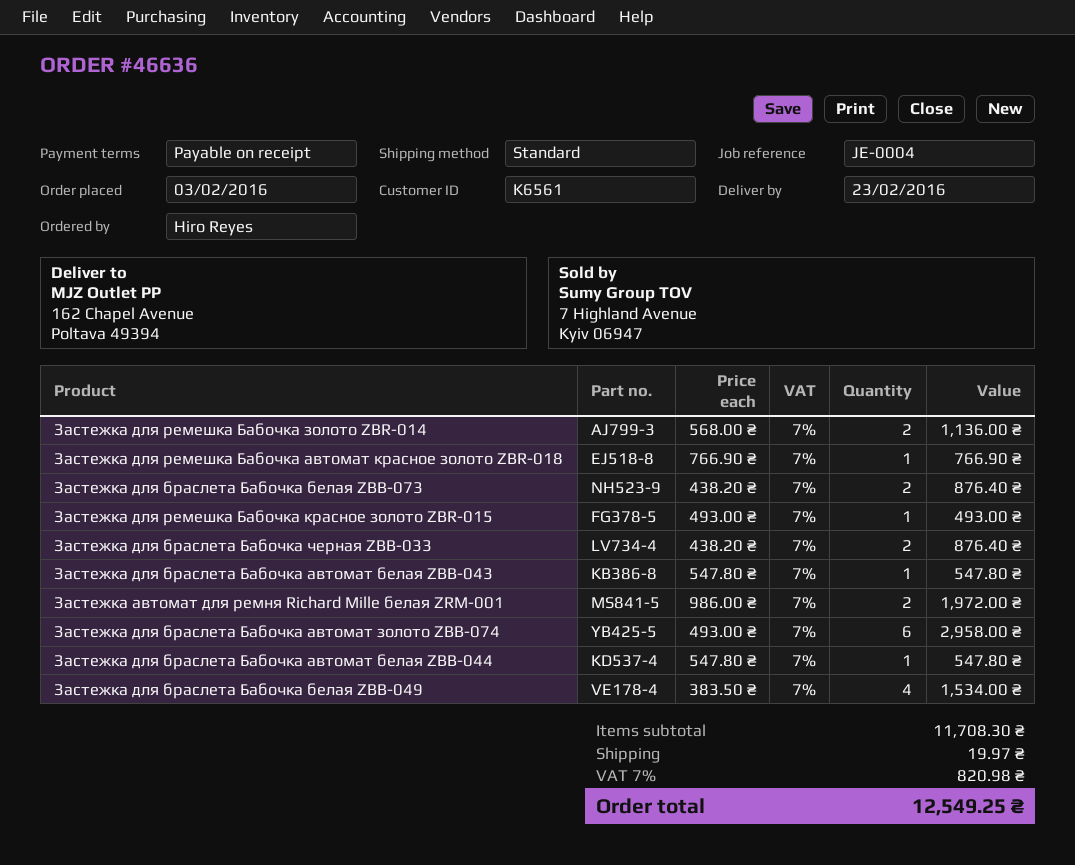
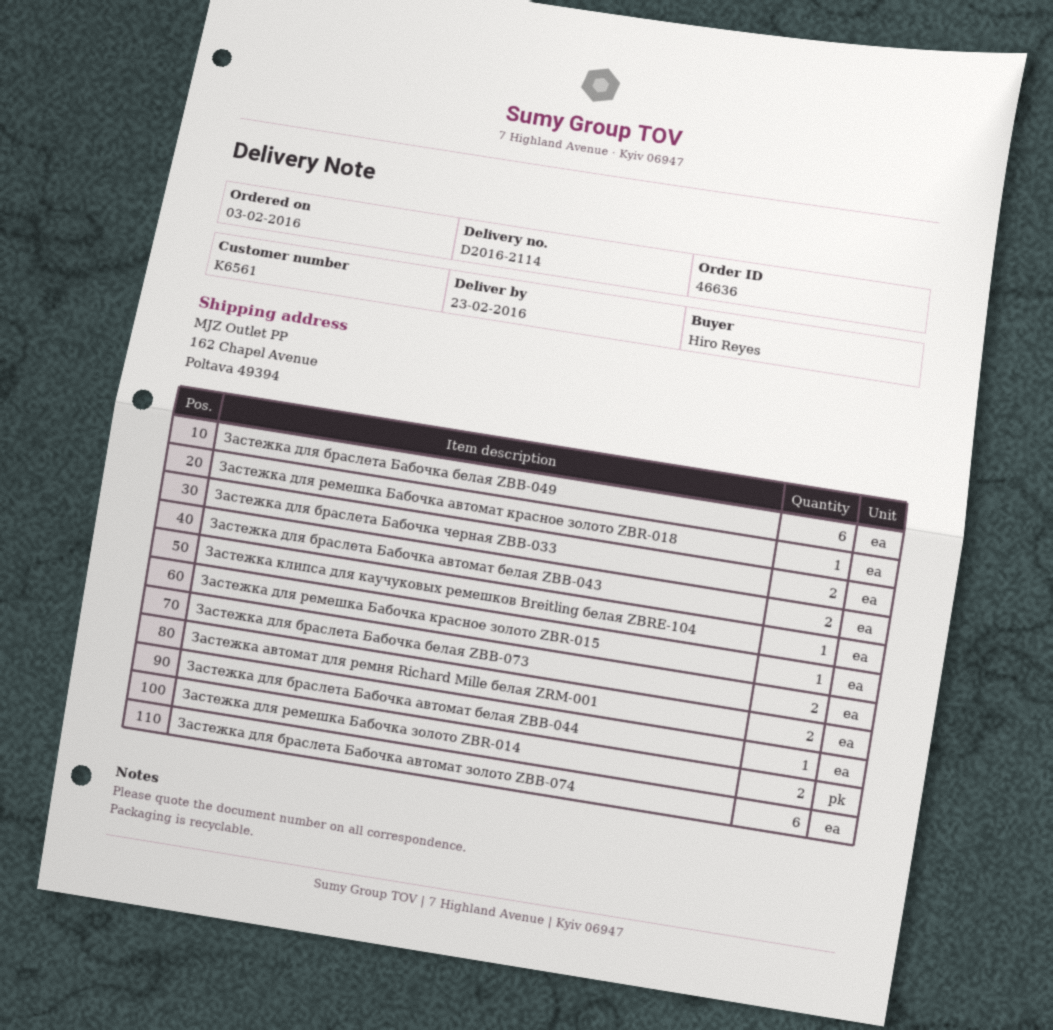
Застежка для браслета Бабочка автомат белая ZBB-043: 1 -> 2
Застежка для браслета Бабочка белая ZBB-049: 4 -> 6
Застежка клипса для каучуковых ремешков Breitling белая ZBRE-104: none -> 1

